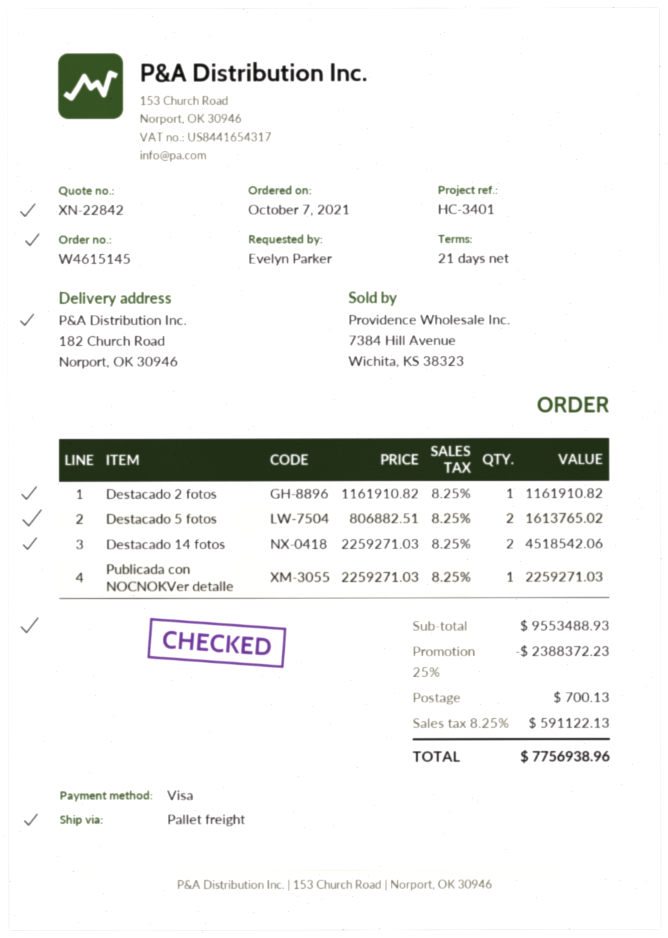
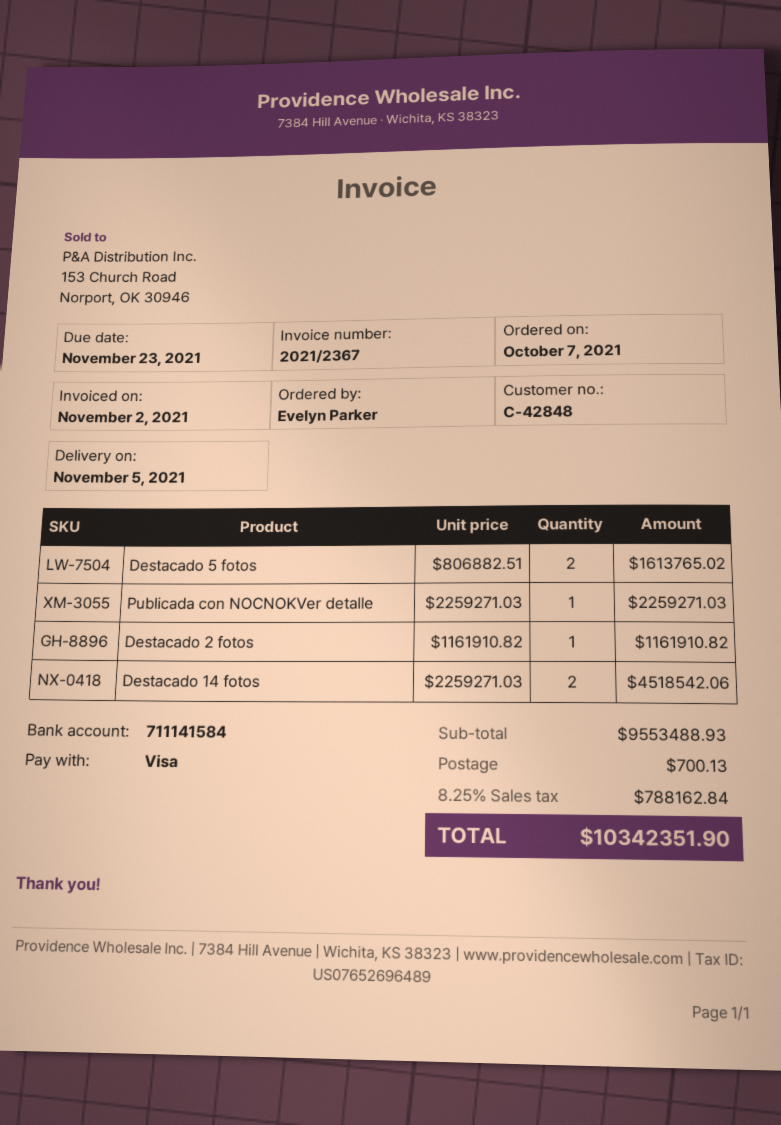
discount: 25% = 2388372.23 -> none
tax: 8.25% = 591122.13 -> 8.25% = 788162.84
total: 7756938.96 -> 10342351.90

